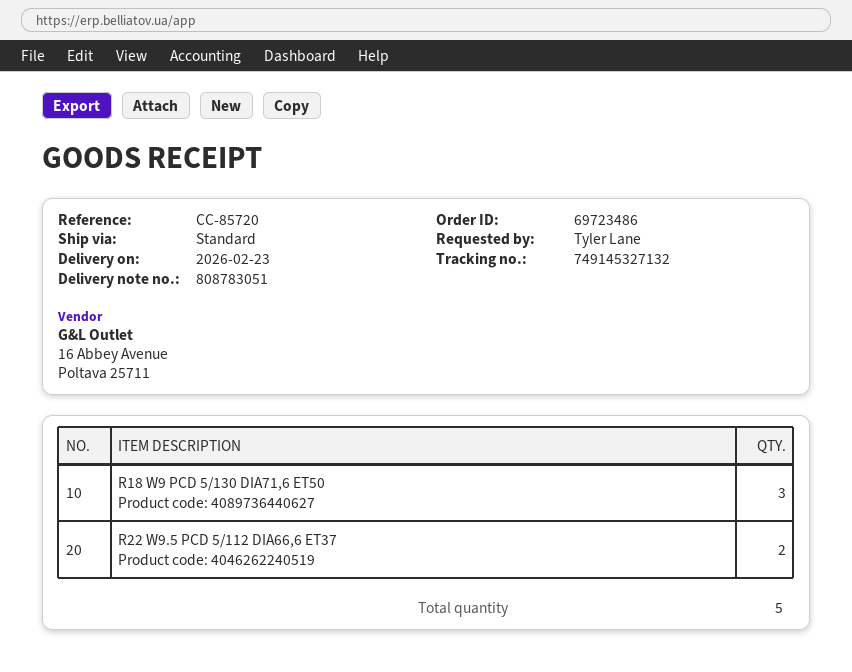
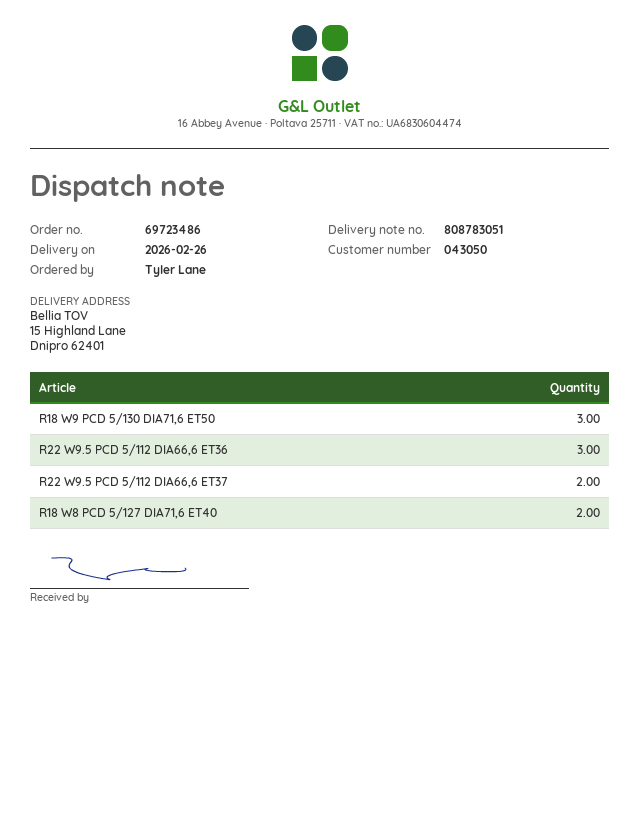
delivery date: 2026-02-23 -> 2026-02-26
R22 W9.5 PCD 5/112 DIA66,6 ET36: none -> 3
R18 W8 PCD 5/127 DIA71,6 ET40: none -> 2

